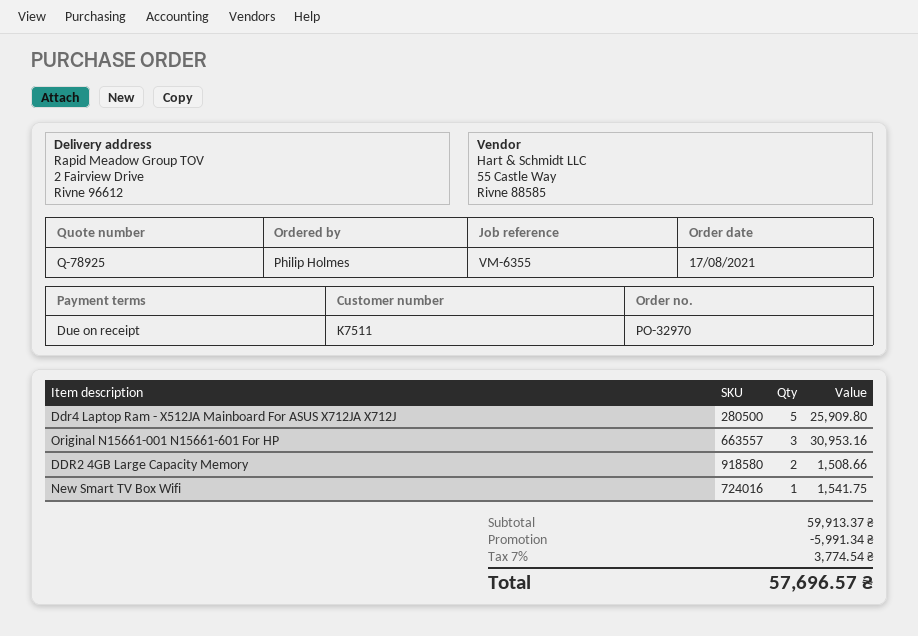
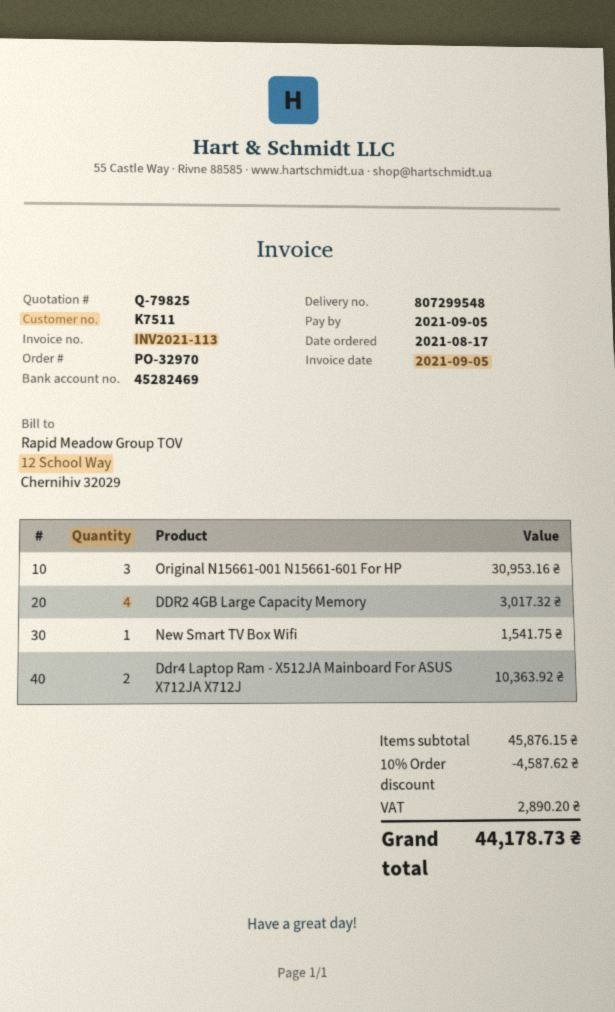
quote number: Q-78925 -> Q-79825
Ddr4 Laptop Ram - X512JA Mainboard For ASUS X712JA X712J: 5 for 25909.80 -> 2 for 10363.92
DDR2 4GB Large Capacity Memory: 2 for 1508.66 -> 4 for 3017.32
subtotal: 59913.37 -> 45876.15
discount: 5991.34 -> 4587.62
tax: 3774.54 -> 2890.20
total: 57696.57 -> 44178.73

